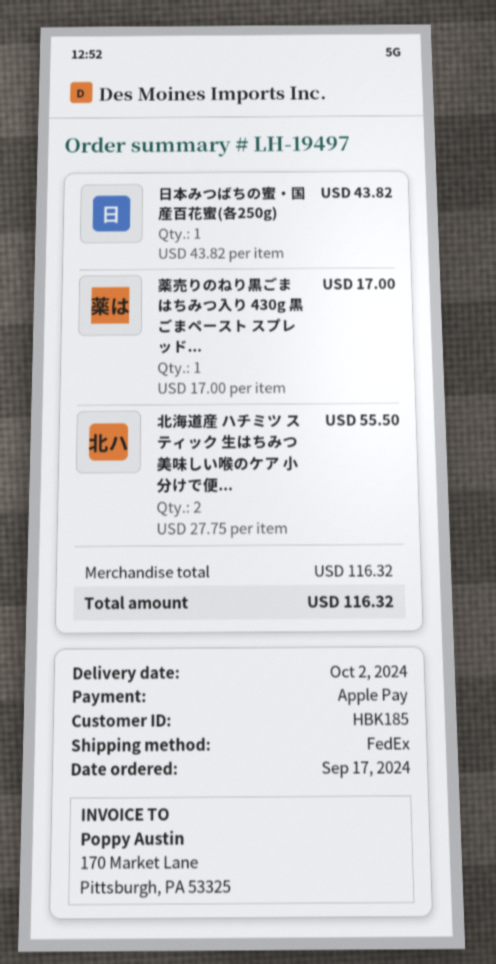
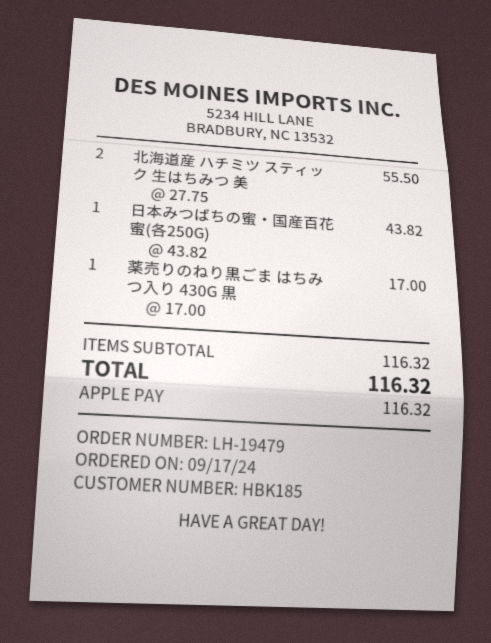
order number: LH-19497 -> LH-19479

